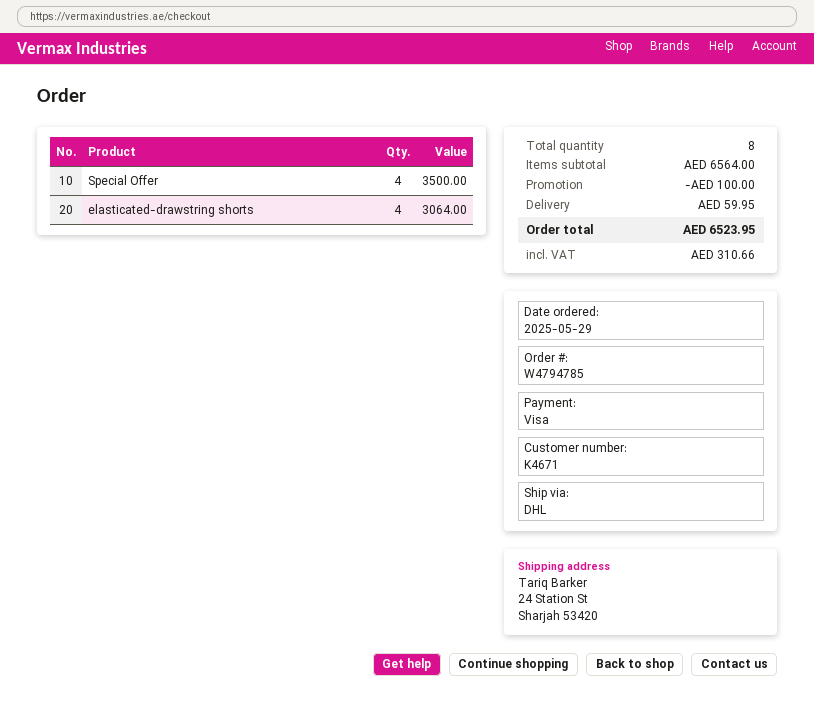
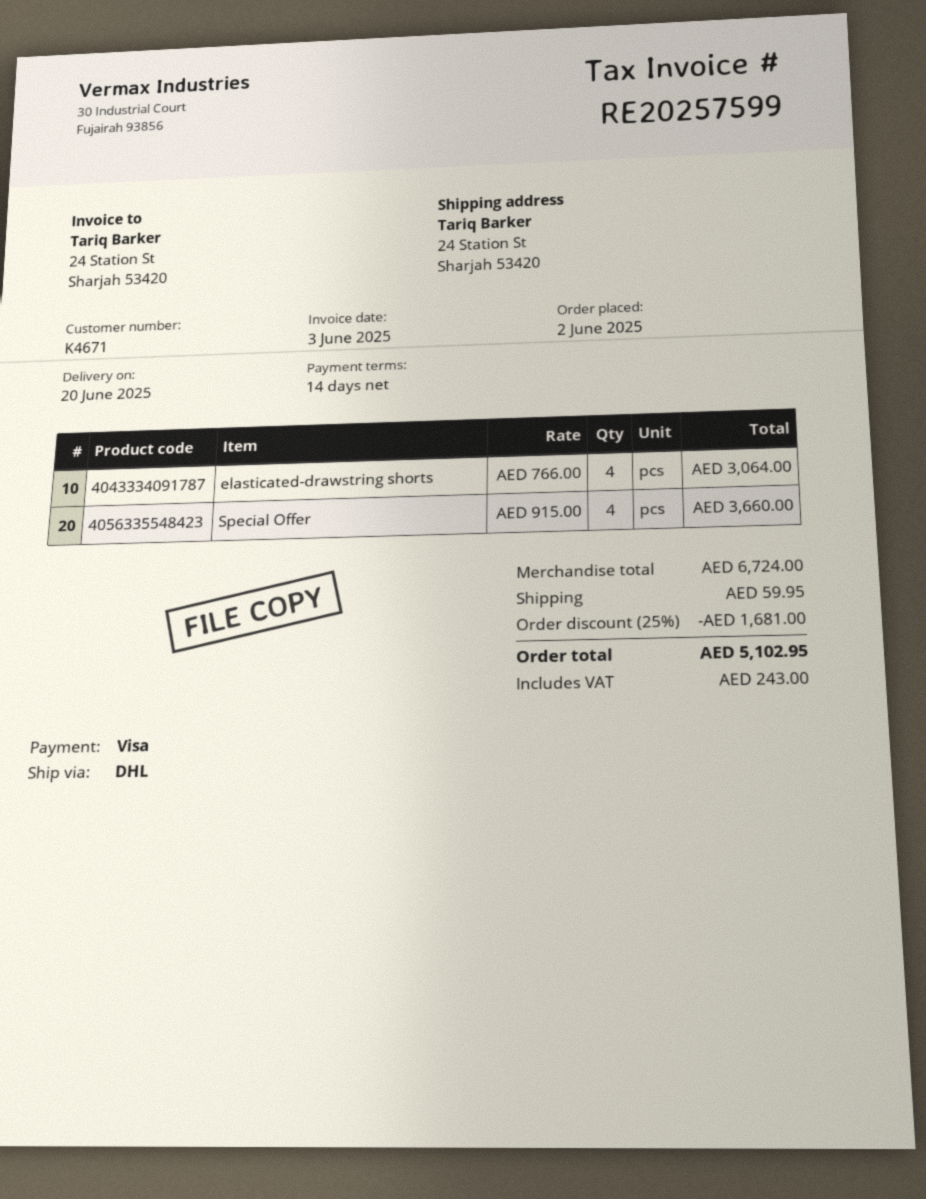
order date: 2025-05-29 -> 2025-06-02
Special Offer: 4 for 3500.00 -> 4 for 3660.00
subtotal: 6564.00 -> 6724.00
discount: 100.00 -> 1681.00
tax: 310.66 -> 243.00
total: 6523.95 -> 5102.95

